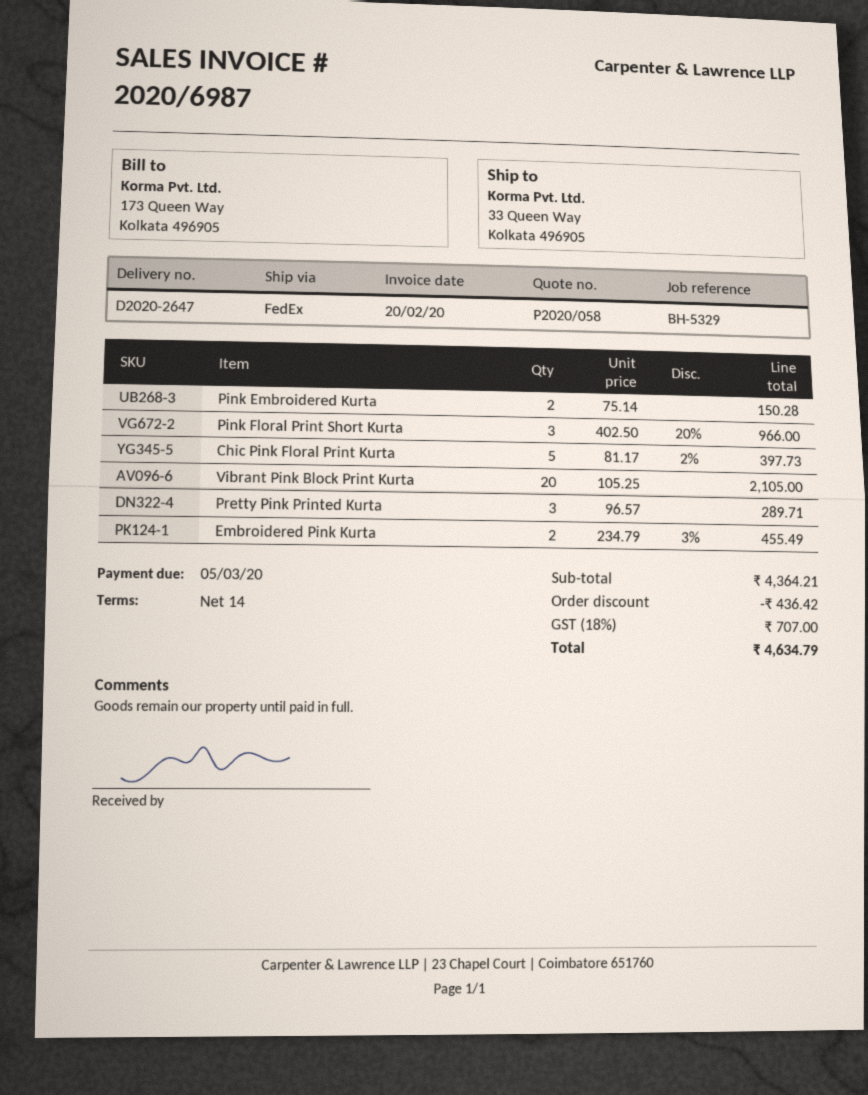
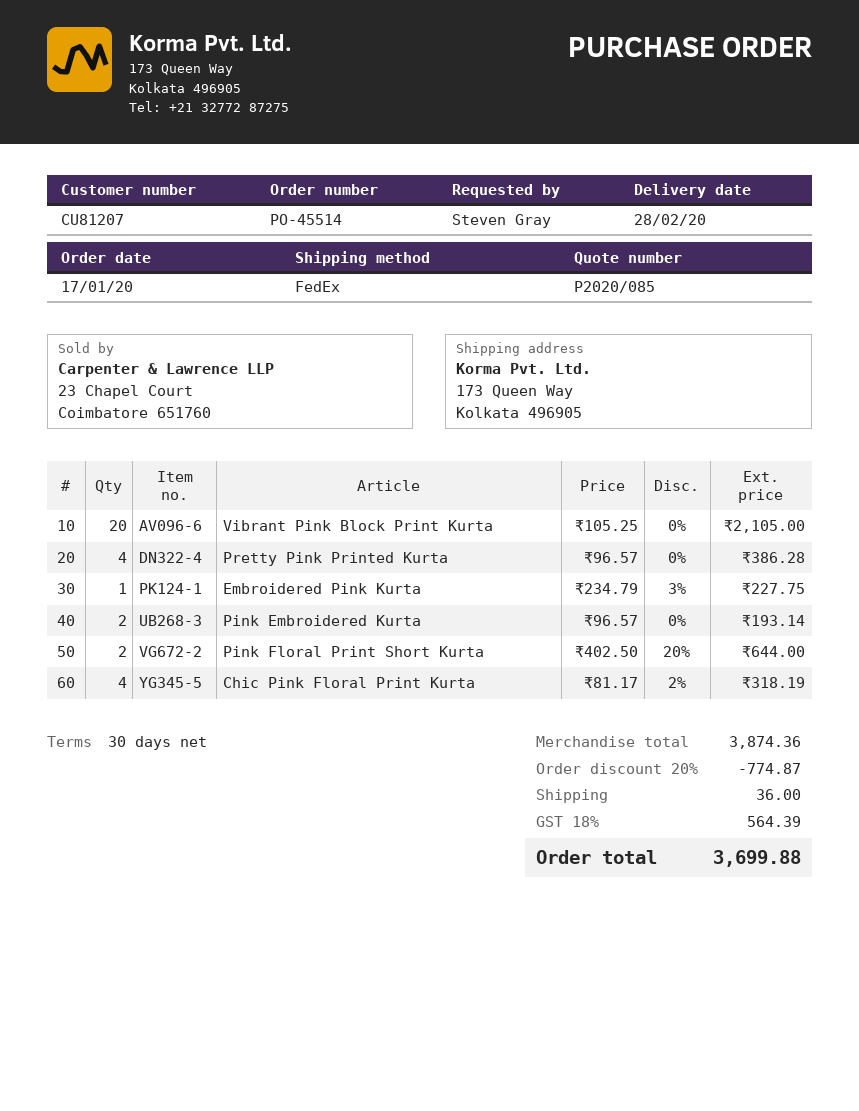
quote number: P2020/058 -> P2020/085
payment terms: 14 days -> 30 days
ship to: 33 Queen Way, Kolkata 496905 -> 173 Queen Way, Kolkata 496905
Pink Embroidered Kurta: 2 x 75.14 = 150.28 -> 2 x 96.57 = 193.14
Pink Floral Print Short Kurta: 3 x 402.50 - 20% = 966.00 -> 2 x 402.50 - 20% = 644.00
Chic Pink Floral Print Kurta: 5 x 81.17 - 2% = 397.73 -> 4 x 81.17 - 2% = 318.19
Pretty Pink Printed Kurta: 3 x 96.57 = 289.71 -> 4 x 96.57 = 386.28
Embroidered Pink Kurta: 2 x 234.79 - 3% = 455.49 -> 1 x 234.79 - 3% = 227.75
subtotal: 4364.21 -> 3874.36
discount: 436.42 -> 774.87
shipping: none -> 36.00
tax: 18% = 707.00 -> 18% = 564.39
total: 4634.79 -> 3699.88

